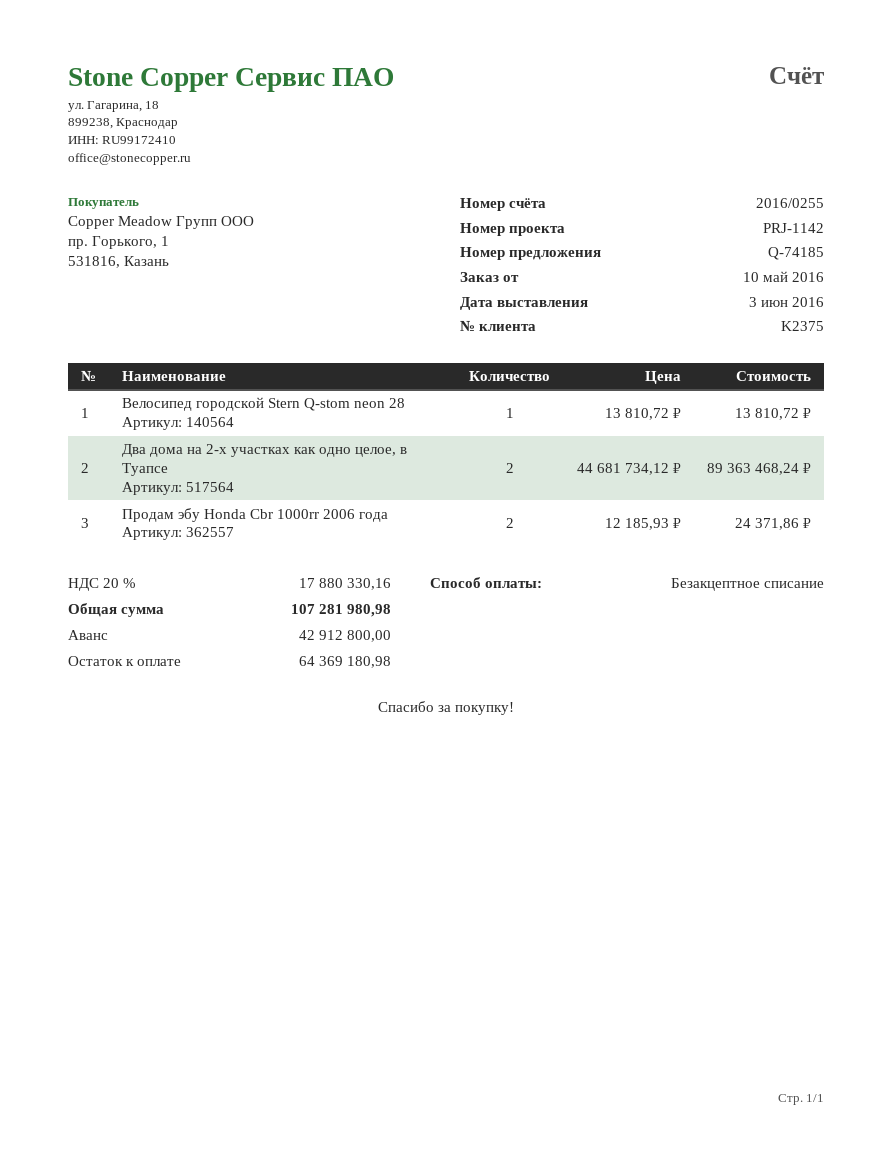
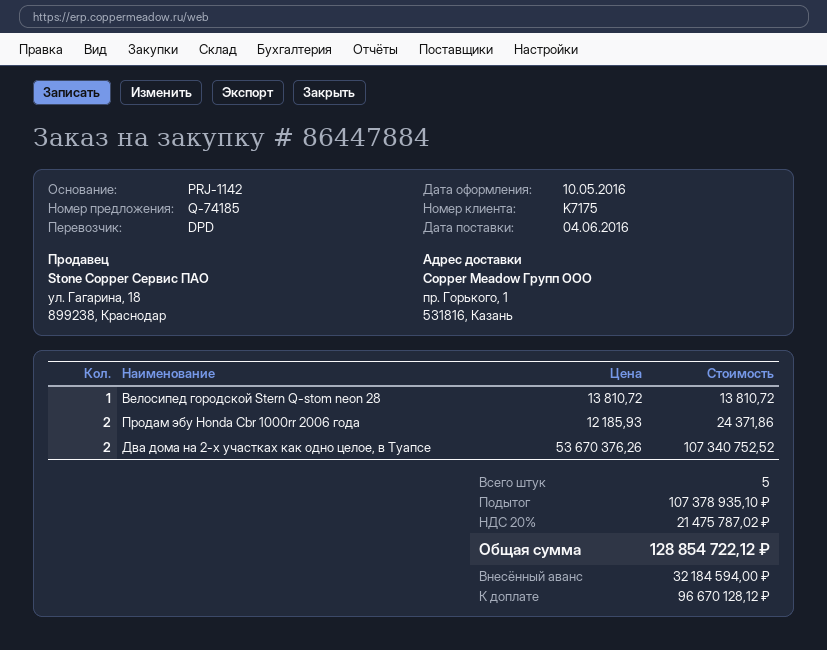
customer number: K2375 -> K7175
Два дома на 2-х участках как одно целое, в Туапсе: 2 x 44681734.12 = 89363468.24 -> 2 x 53670376.26 = 107340752.52
tax: 20% = 17880330.16 -> 20% = 21475787.02
total: 107281980.98 -> 128854722.12
deposit: 42912800.00 -> 32184594.00
balance: 64369180.98 -> 96670128.12

